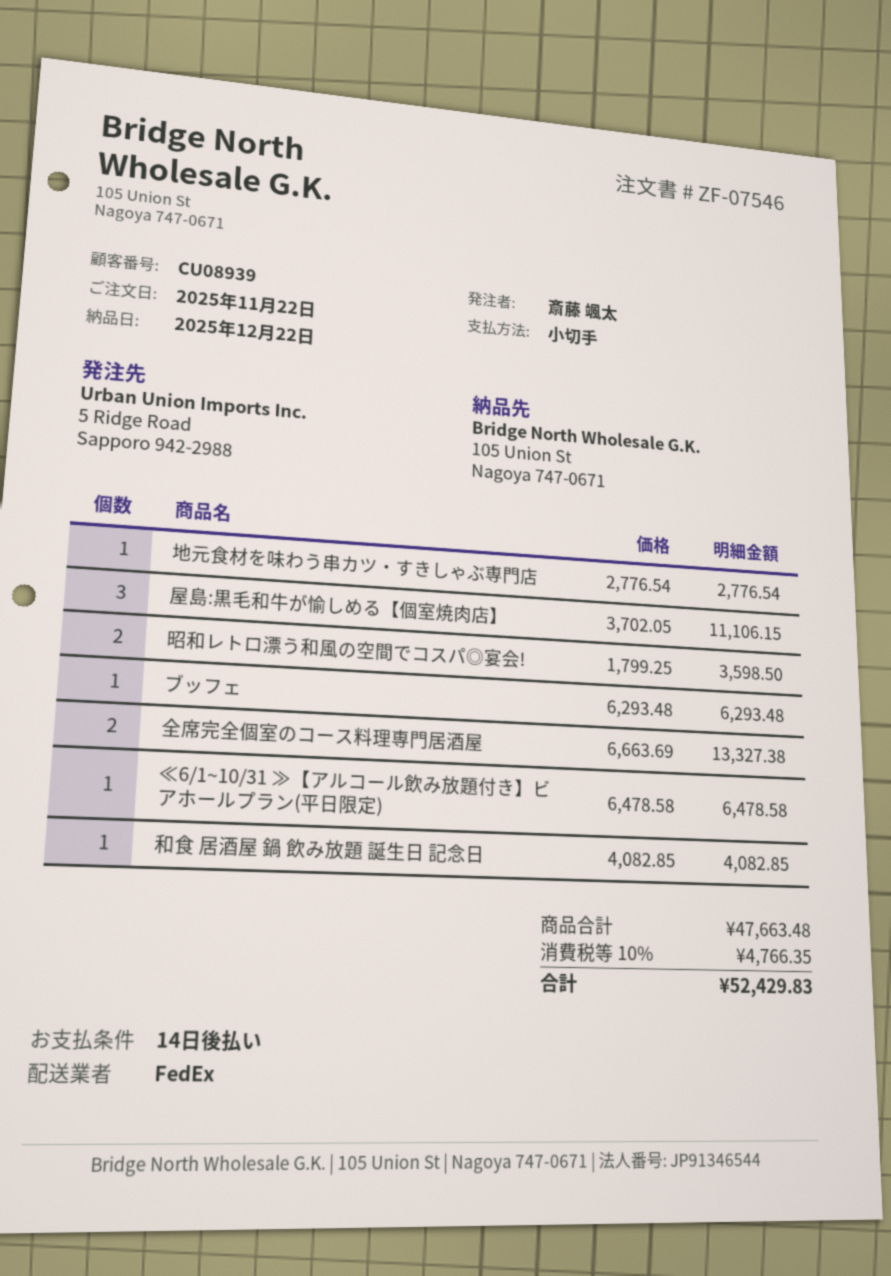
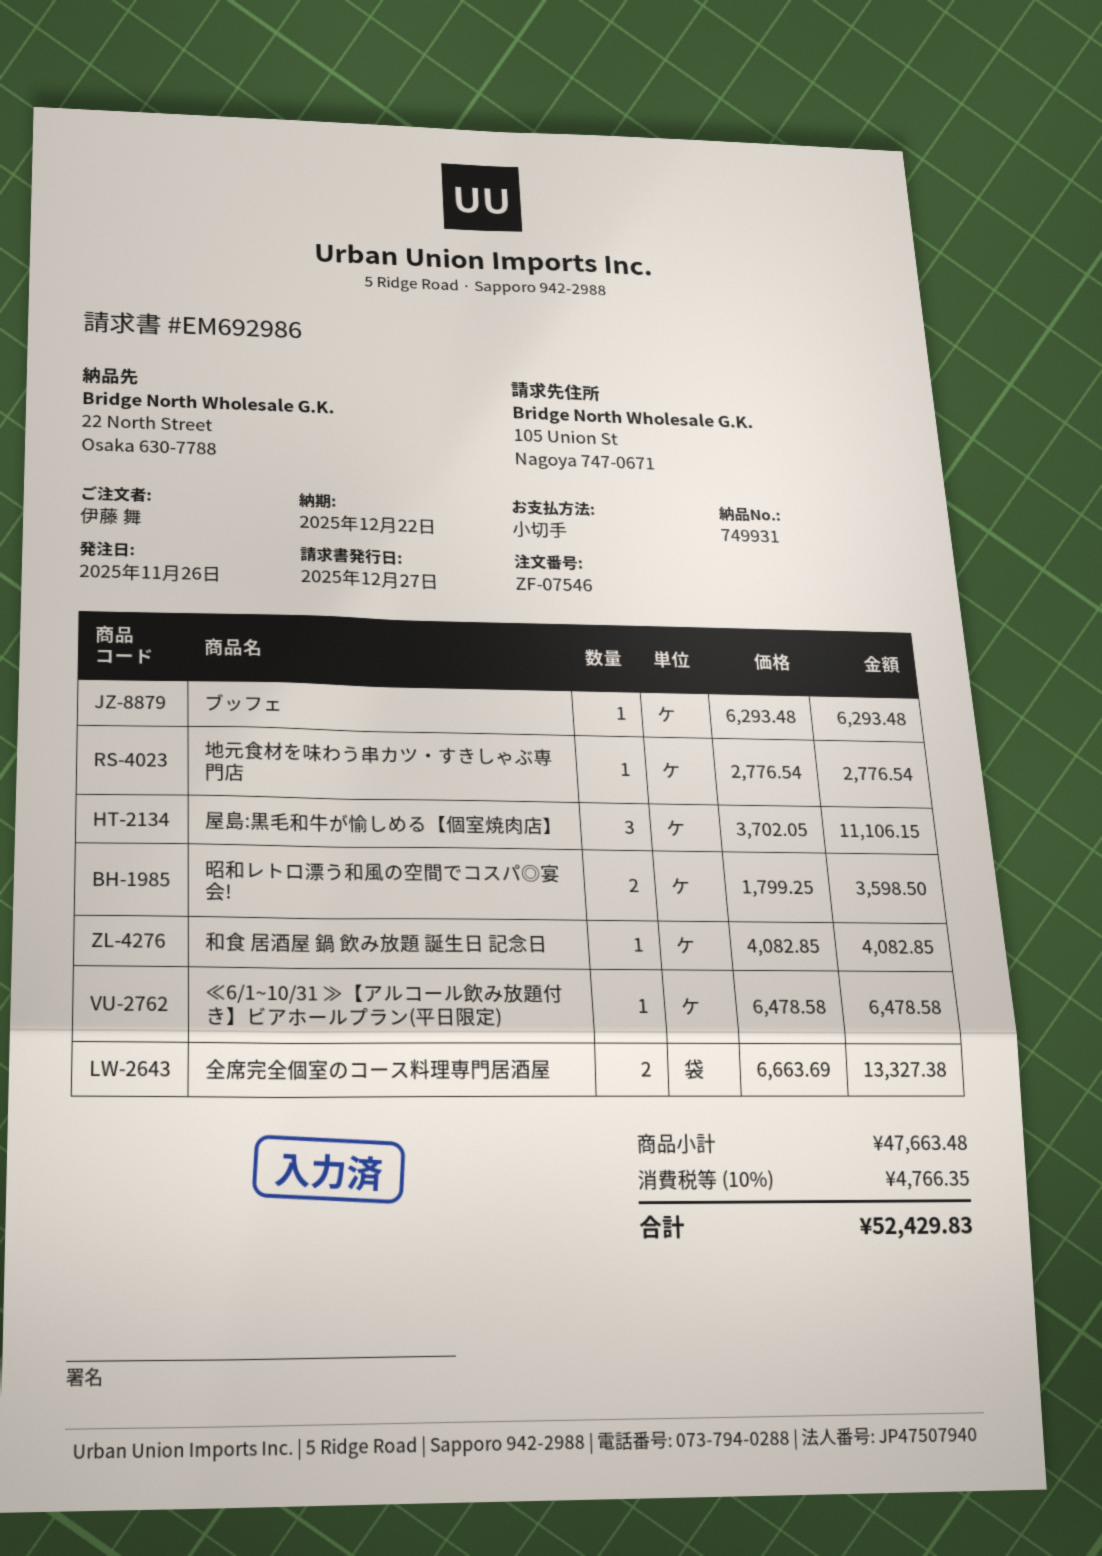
order date: 2025-11-22 -> 2025-11-26
ordered by: 斎藤 颯太 -> 伊藤 舞
ship to: 105 Union St, Nagoya 747-0671 -> 22 North Street, Osaka 630-7788

